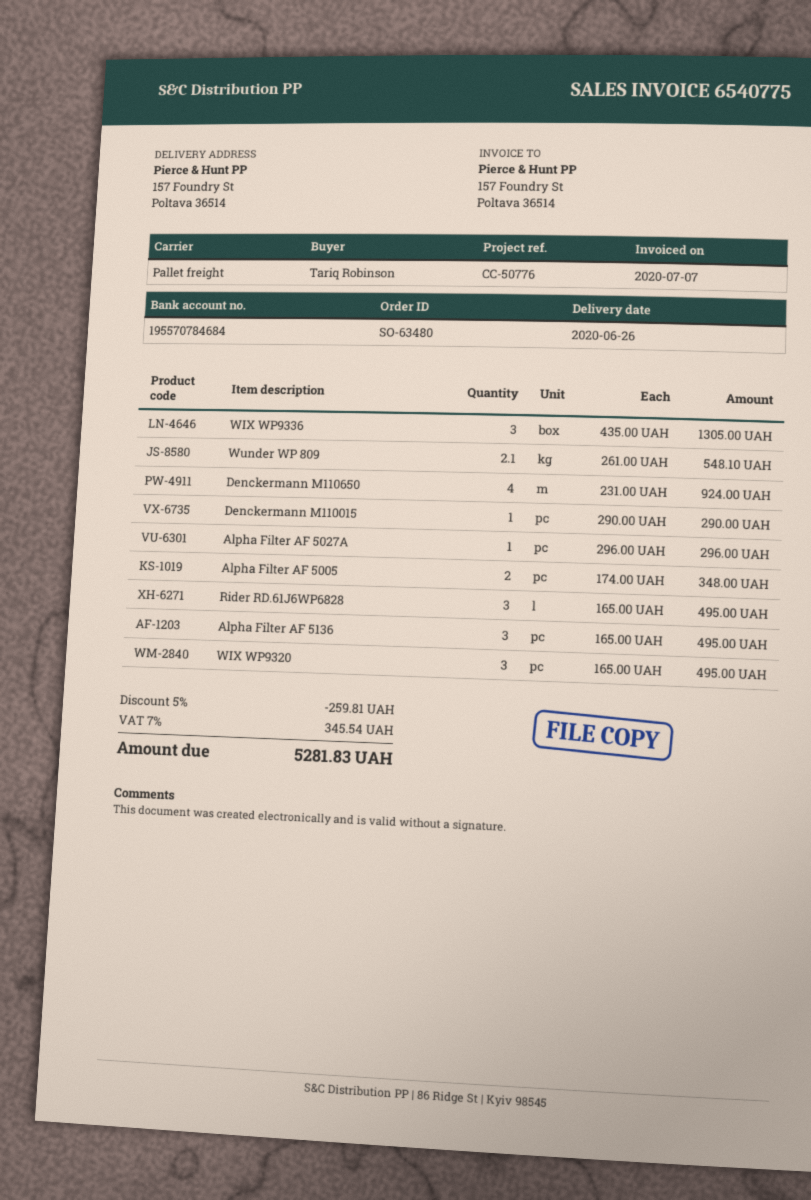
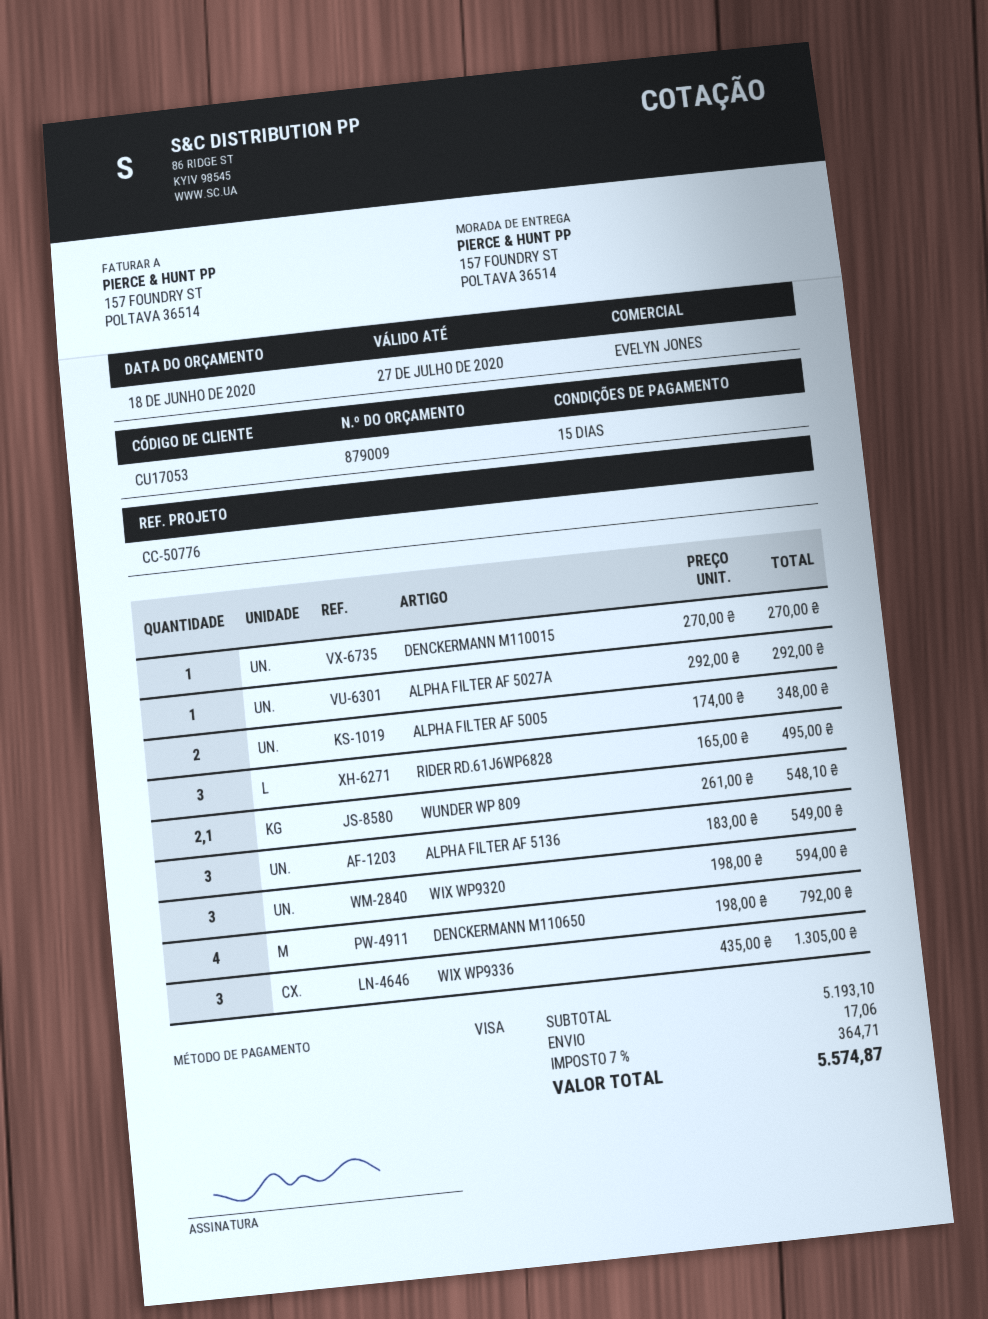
Denckermann M110650: 4 x 231.00 = 924.00 -> 4 x 198.00 = 792.00
Denckermann M110015: 1 x 290.00 = 290.00 -> 1 x 270.00 = 270.00
Alpha Filter AF 5027A: 1 x 296.00 = 296.00 -> 1 x 292.00 = 292.00
Alpha Filter AF 5136: 3 x 165.00 = 495.00 -> 3 x 183.00 = 549.00
WIX WP9320: 3 x 165.00 = 495.00 -> 3 x 198.00 = 594.00
discount: 5% = 259.81 -> none
shipping: none -> 17.06
tax: 7% = 345.54 -> 7% = 364.71
total: 5281.83 -> 5574.87

